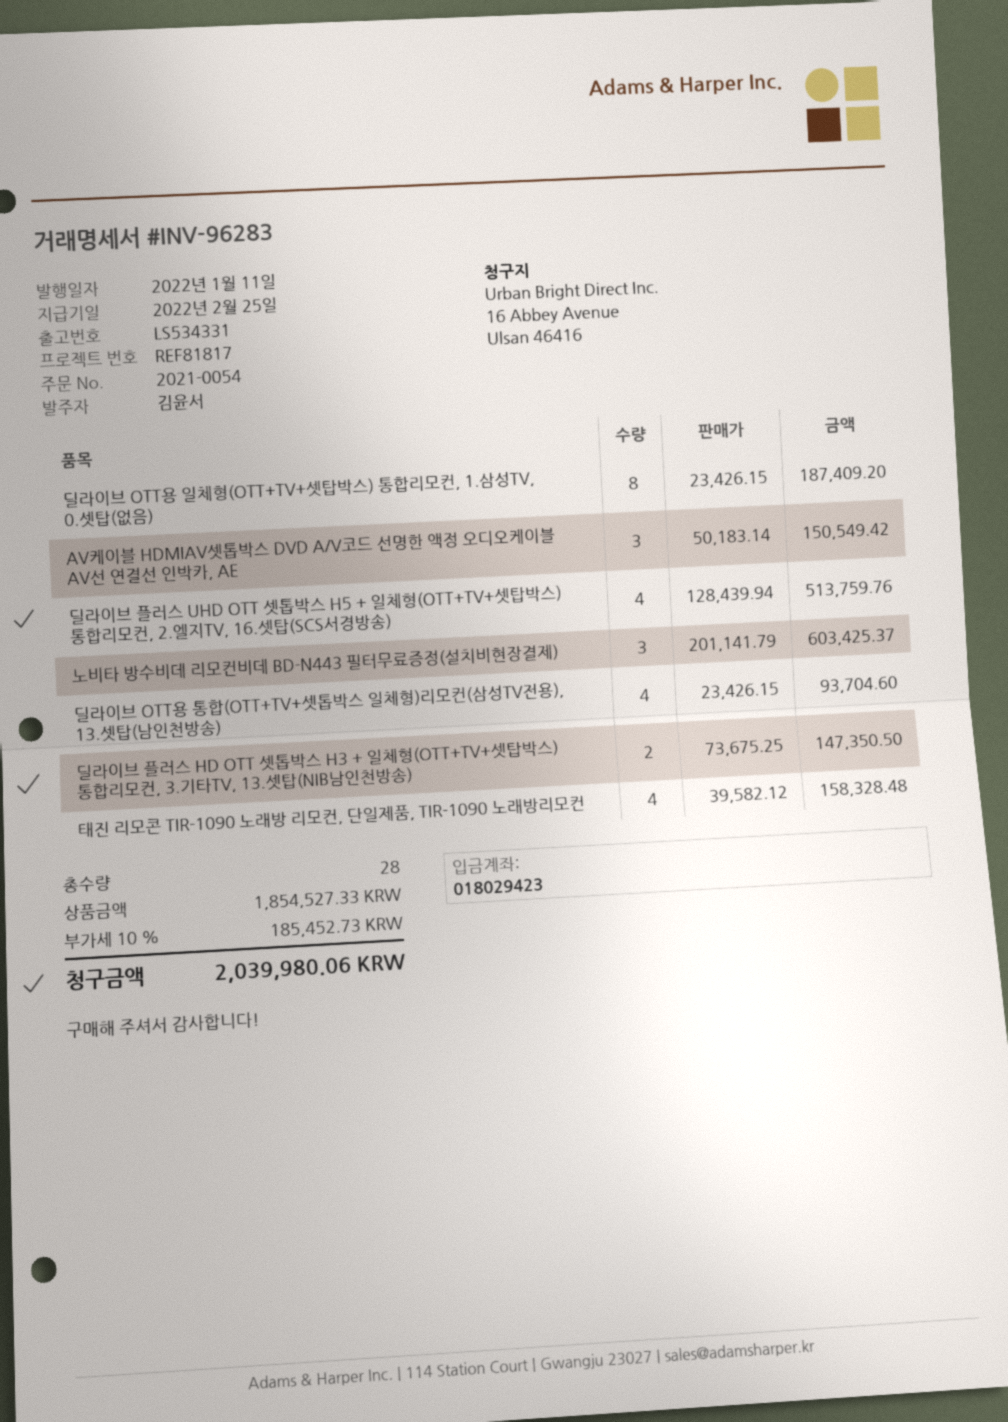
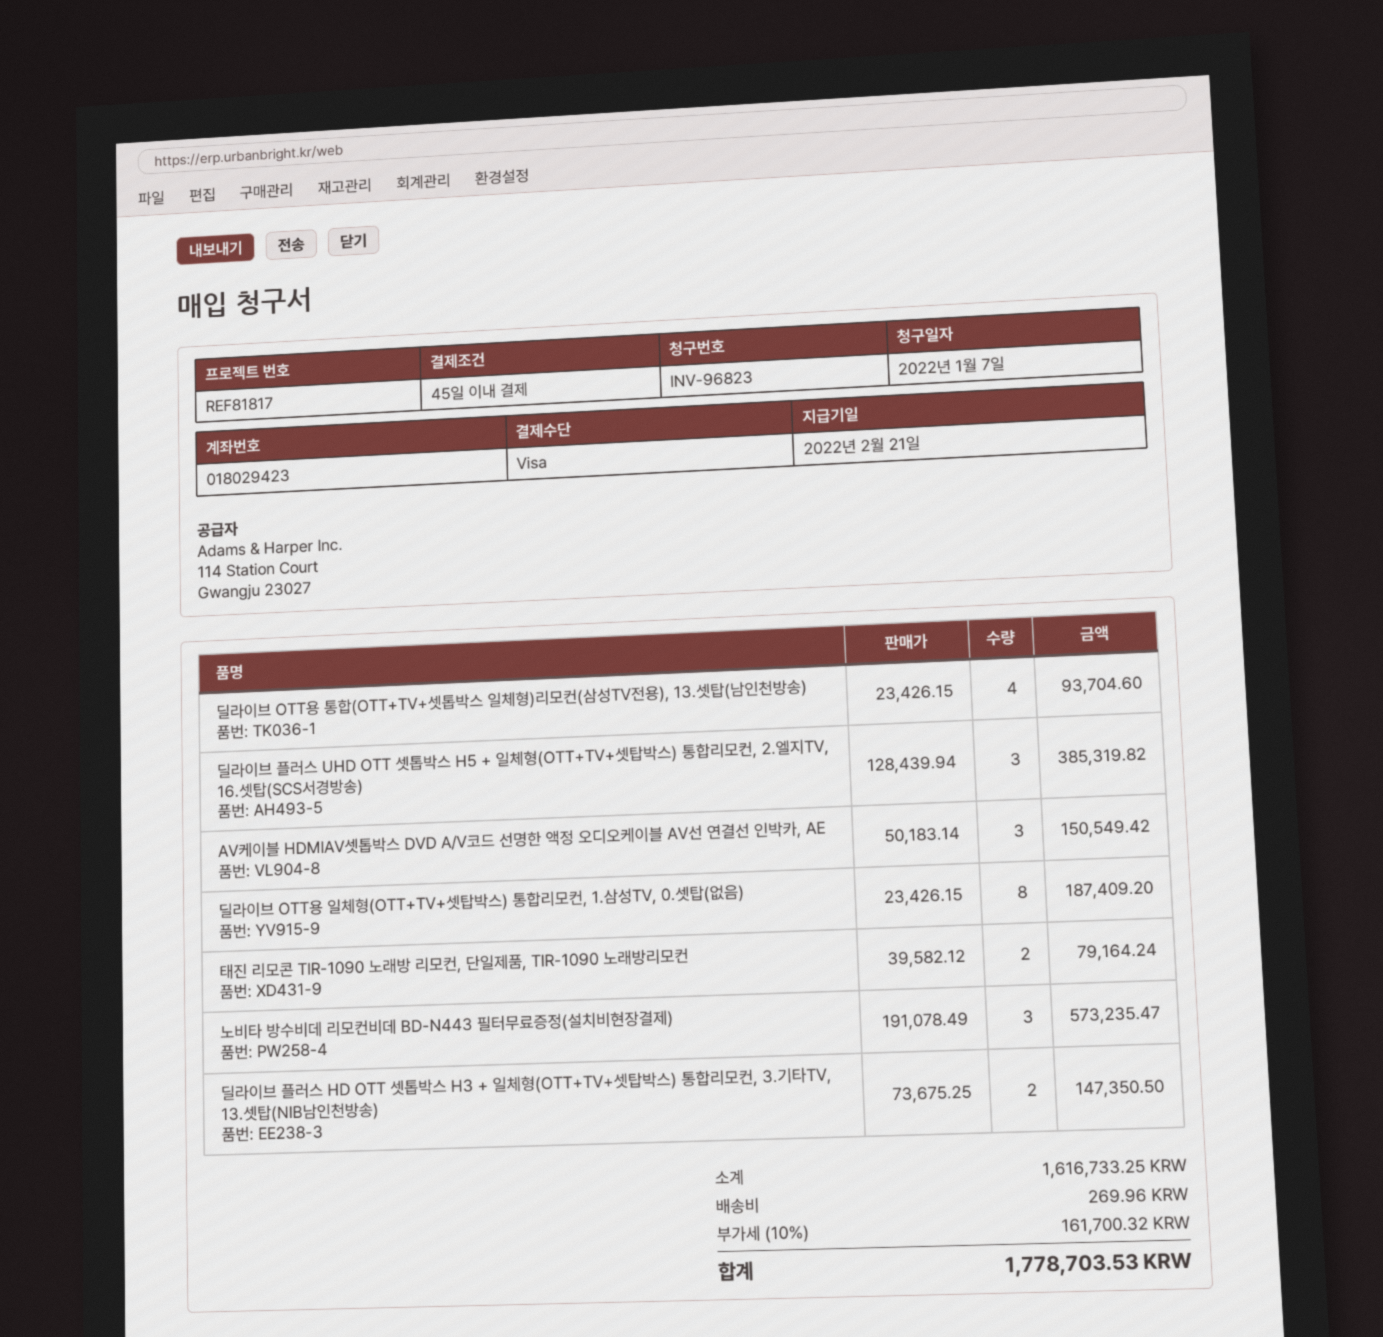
invoice number: INV-96283 -> INV-96823
invoice date: 2022-01-11 -> 2022-01-07
due date: 2022-02-25 -> 2022-02-21
딜라이브 플러스 UHD OTT 셋톱박스 H5 + 일체형(OTT+TV+셋탑박스) 통합리모컨, 2.엘지TV, 16.셋탑(SCS서경방송): 4 x 128439.94 = 513759.76 -> 3 x 128439.94 = 385319.82
노비타 방수비데 리모컨비데 BD-N443 필터무료증정(설치비현장결제): 3 x 201141.79 = 603425.37 -> 3 x 191078.49 = 573235.47
태진 리모콘 TIR-1090 노래방 리모컨, 단일제품, TIR-1090 노래방리모컨: 4 x 39582.12 = 158328.48 -> 2 x 39582.12 = 79164.24
subtotal: 1854527.33 -> 1616733.25
shipping: none -> 269.96
tax: 10% = 185452.73 -> 10% = 161700.32
total: 2039980.06 -> 1778703.53

